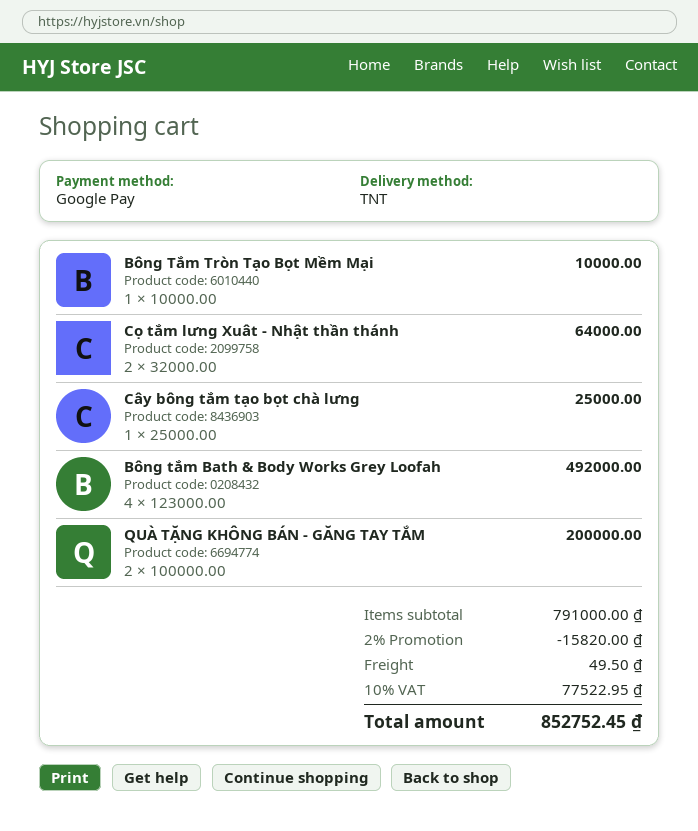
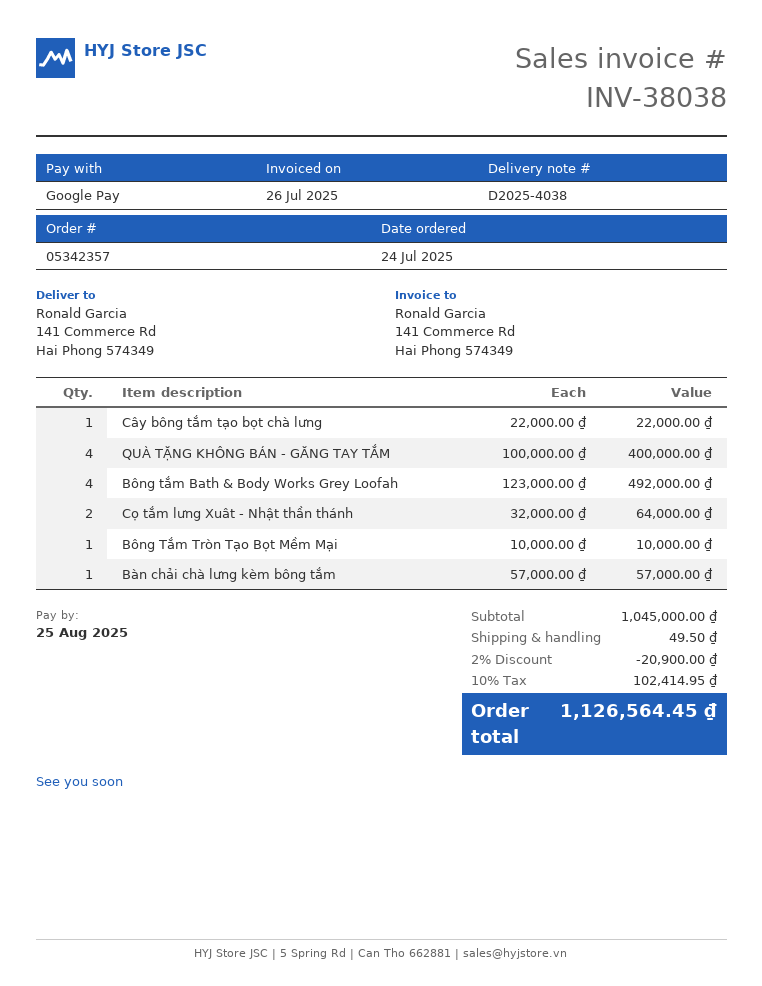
Cây bông tắm tạo bọt chà lưng: 1 x 25000.00 = 25000.00 -> 1 x 22000.00 = 22000.00
QUÀ TẶNG KHÔNG BÁN - GĂNG TAY TẮM: 2 x 100000.00 = 200000.00 -> 4 x 100000.00 = 400000.00
Bàn chải chà lưng kèm bông tắm: none -> 1 x 57000.00 = 57000.00
subtotal: 791000.00 -> 1045000.00
discount: 2% = 15820.00 -> 2% = 20900.00
tax: 10% = 77522.95 -> 10% = 102414.95
total: 852752.45 -> 1126564.45

